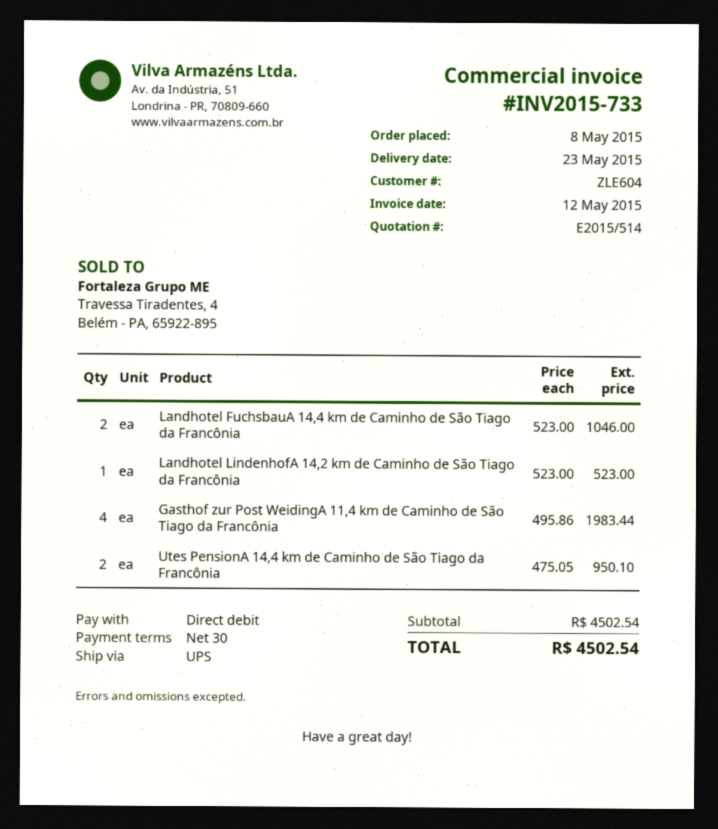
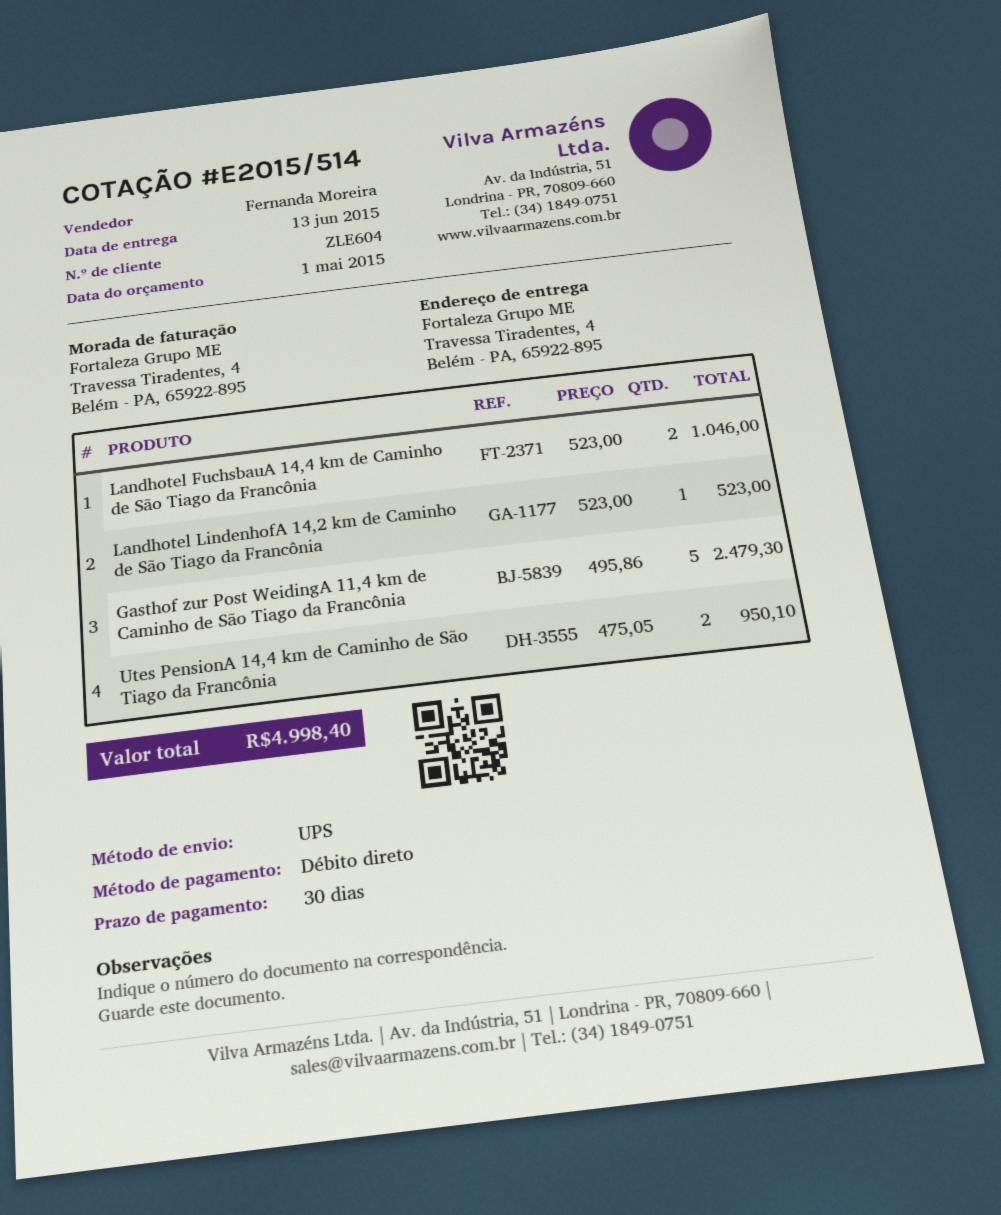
delivery date: 2015-05-23 -> 2015-06-13
Gasthof zur Post WeidingA 11,4 km de Caminho de São Tiago da Francônia: 4 x 495.86 = 1983.44 -> 5 x 495.86 = 2479.30
total: 4502.54 -> 4998.40

